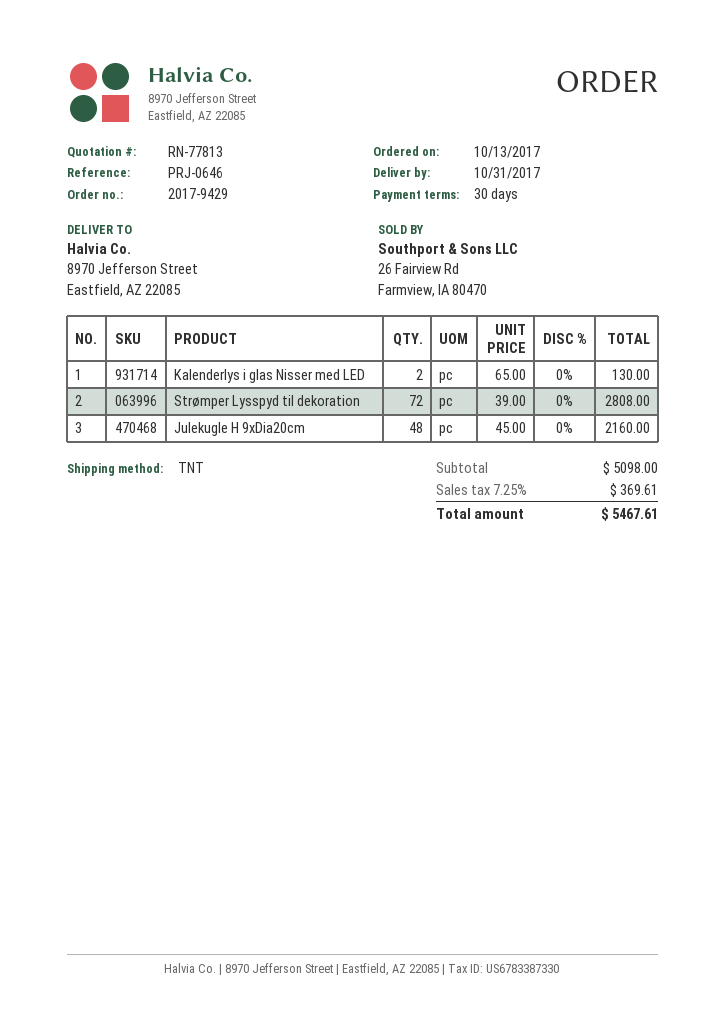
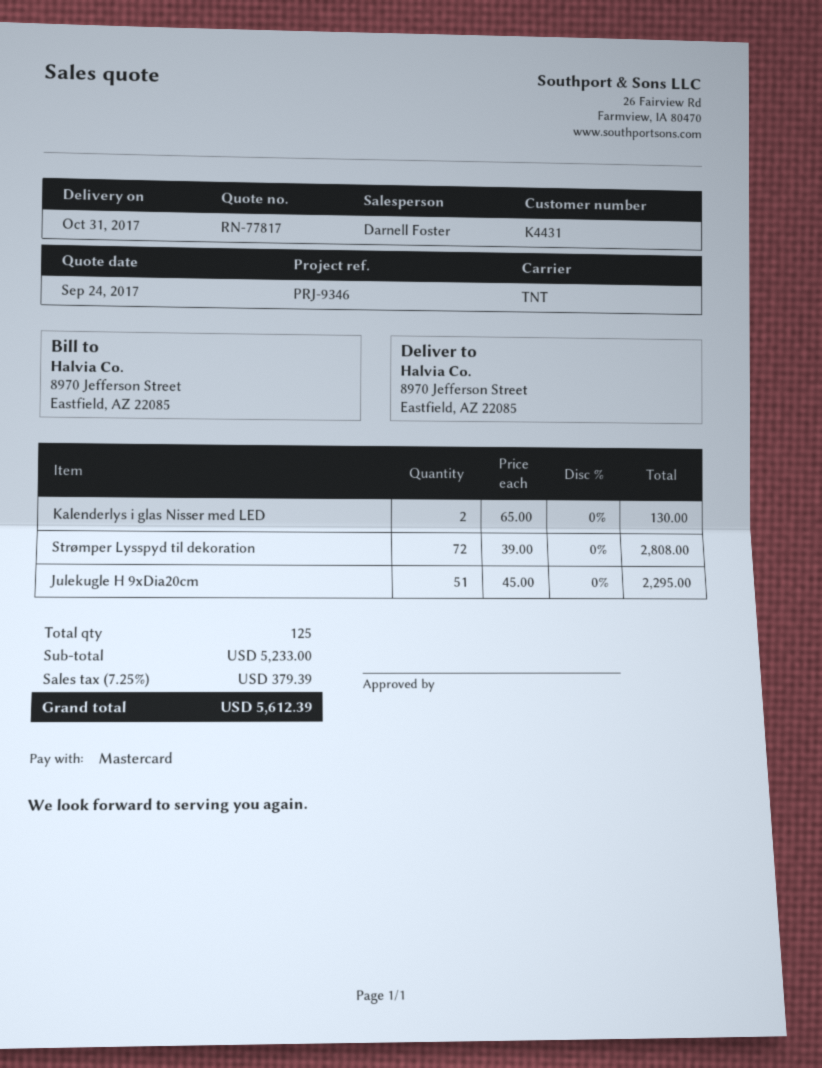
quote number: RN-77813 -> RN-77817
reference: PRJ-0646 -> PRJ-9346
Julekugle H 9xDia20cm: 48 x 45.00 = 2160.00 -> 51 x 45.00 = 2295.00
subtotal: 5098.00 -> 5233.00
tax: 7.25% = 369.61 -> 7.25% = 379.39
total: 5467.61 -> 5612.39

